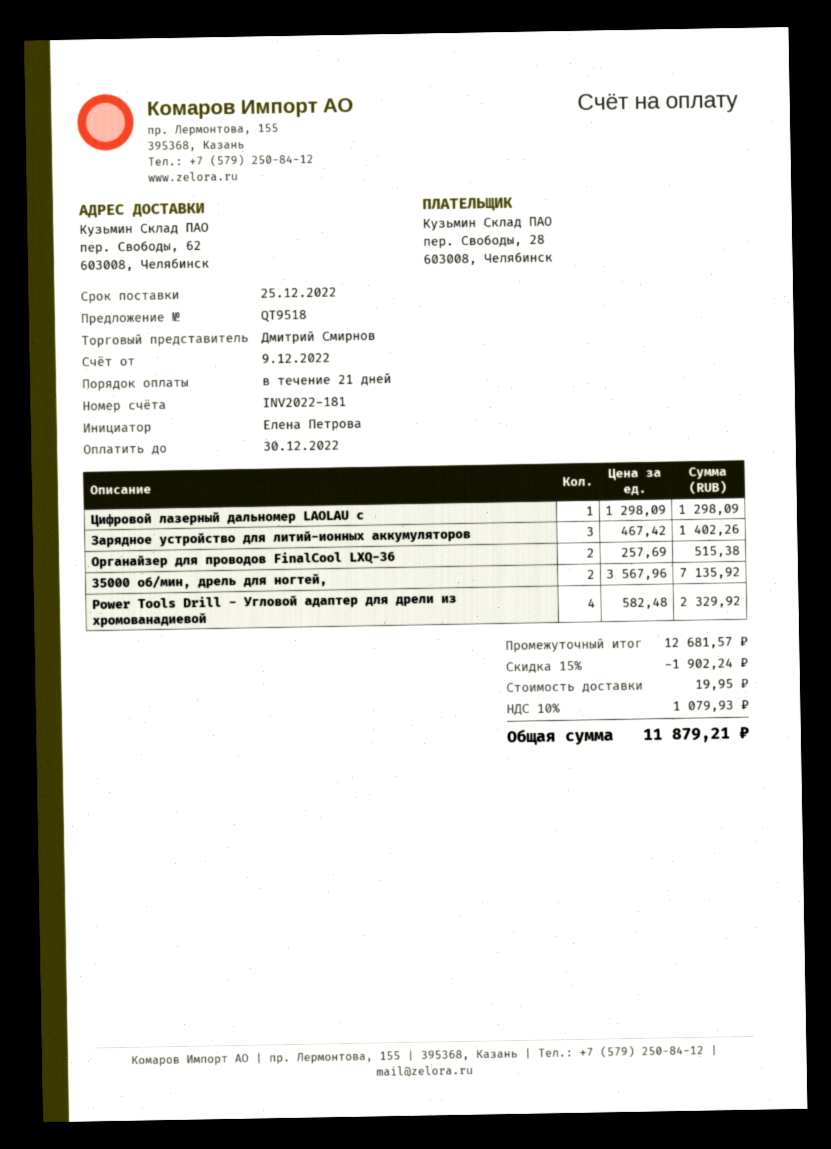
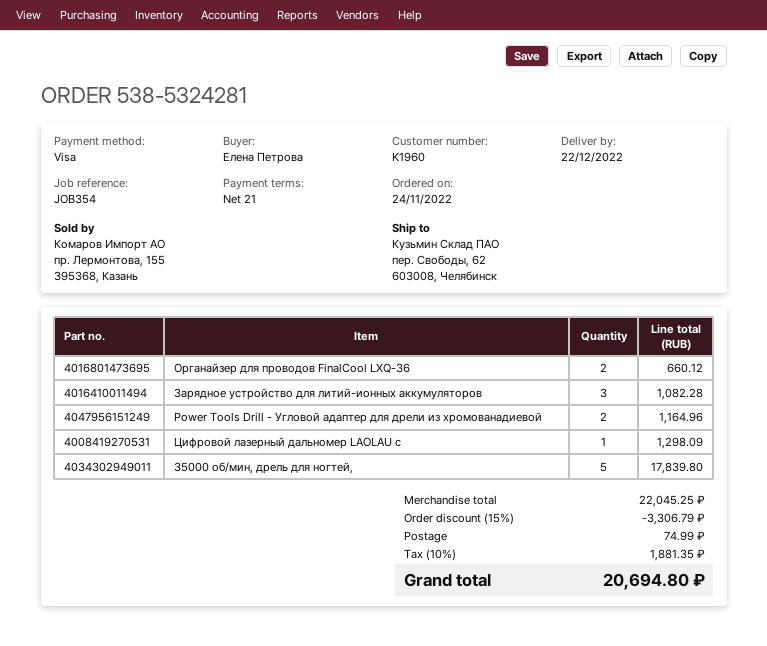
delivery date: 2022-12-25 -> 2022-12-22
Зарядное устройство для литий-ионных аккумуляторов: 3 for 1402.26 -> 3 for 1082.28
Органайзер для проводов FinalCool LXQ-36: 2 for 515.38 -> 2 for 660.12
35000 об/мин, дрель для ногтей,: 2 for 7135.92 -> 5 for 17839.80
Power Tools Drill - Угловой адаптер для дрели из хромованадиевой: 4 for 2329.92 -> 2 for 1164.96
subtotal: 12681.57 -> 22045.25
discount: 15% = 1902.24 -> 15% = 3306.79
shipping: 19.95 -> 74.99
tax: 10% = 1079.93 -> 10% = 1881.35
total: 11879.21 -> 20694.80

